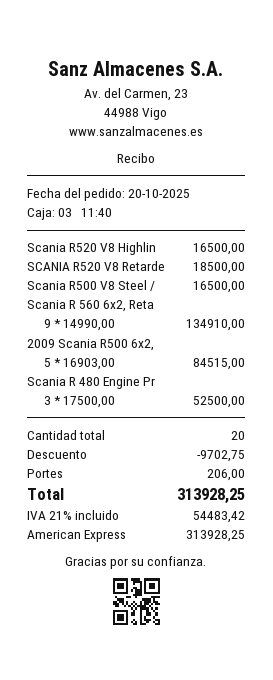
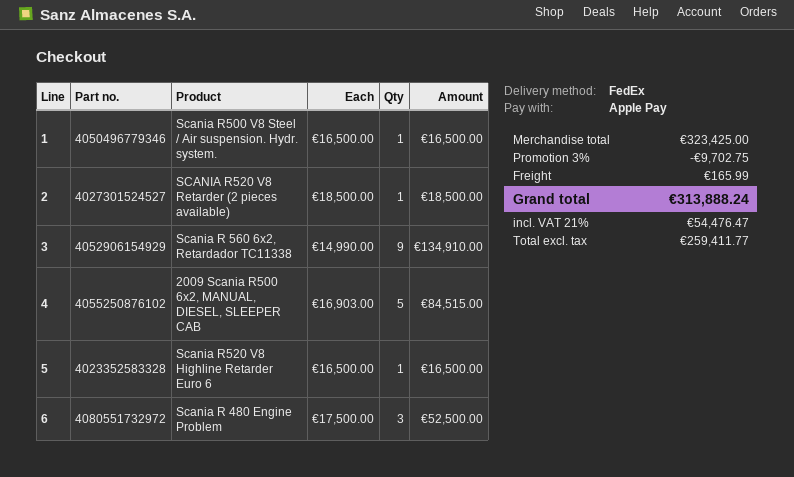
payment method: American Express -> Apple Pay
shipping: 206.00 -> 165.99
tax: 21% = 54483.42 -> 21% = 54476.47
total: 313928.25 -> 313888.24

